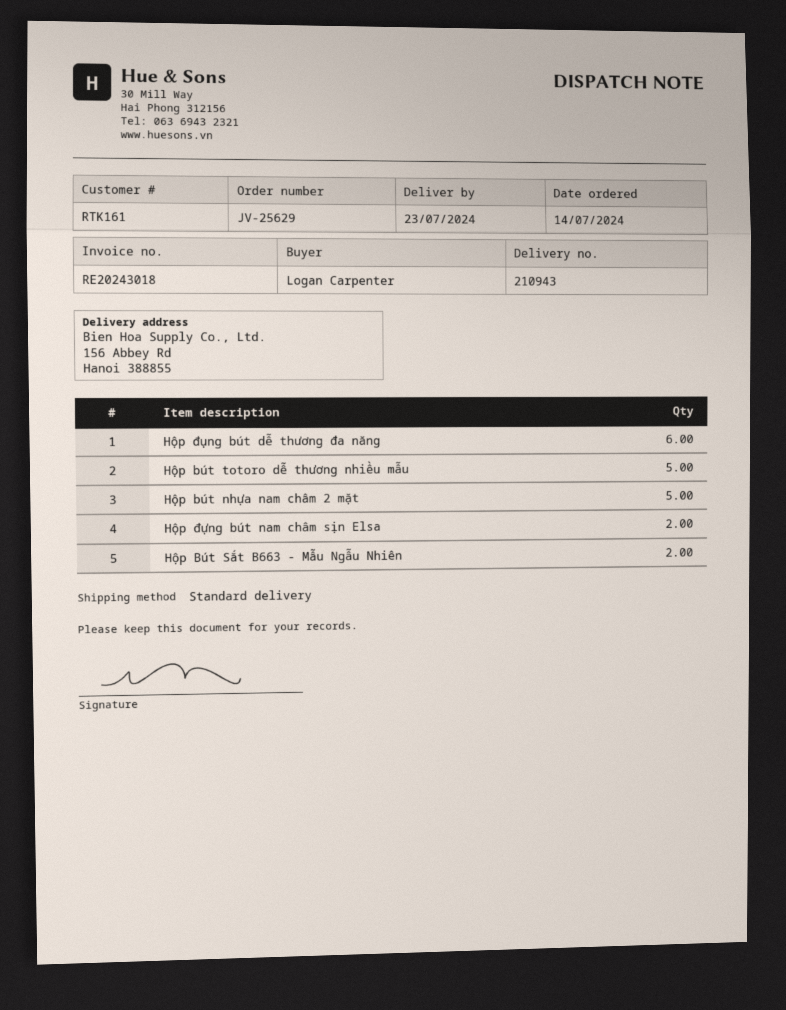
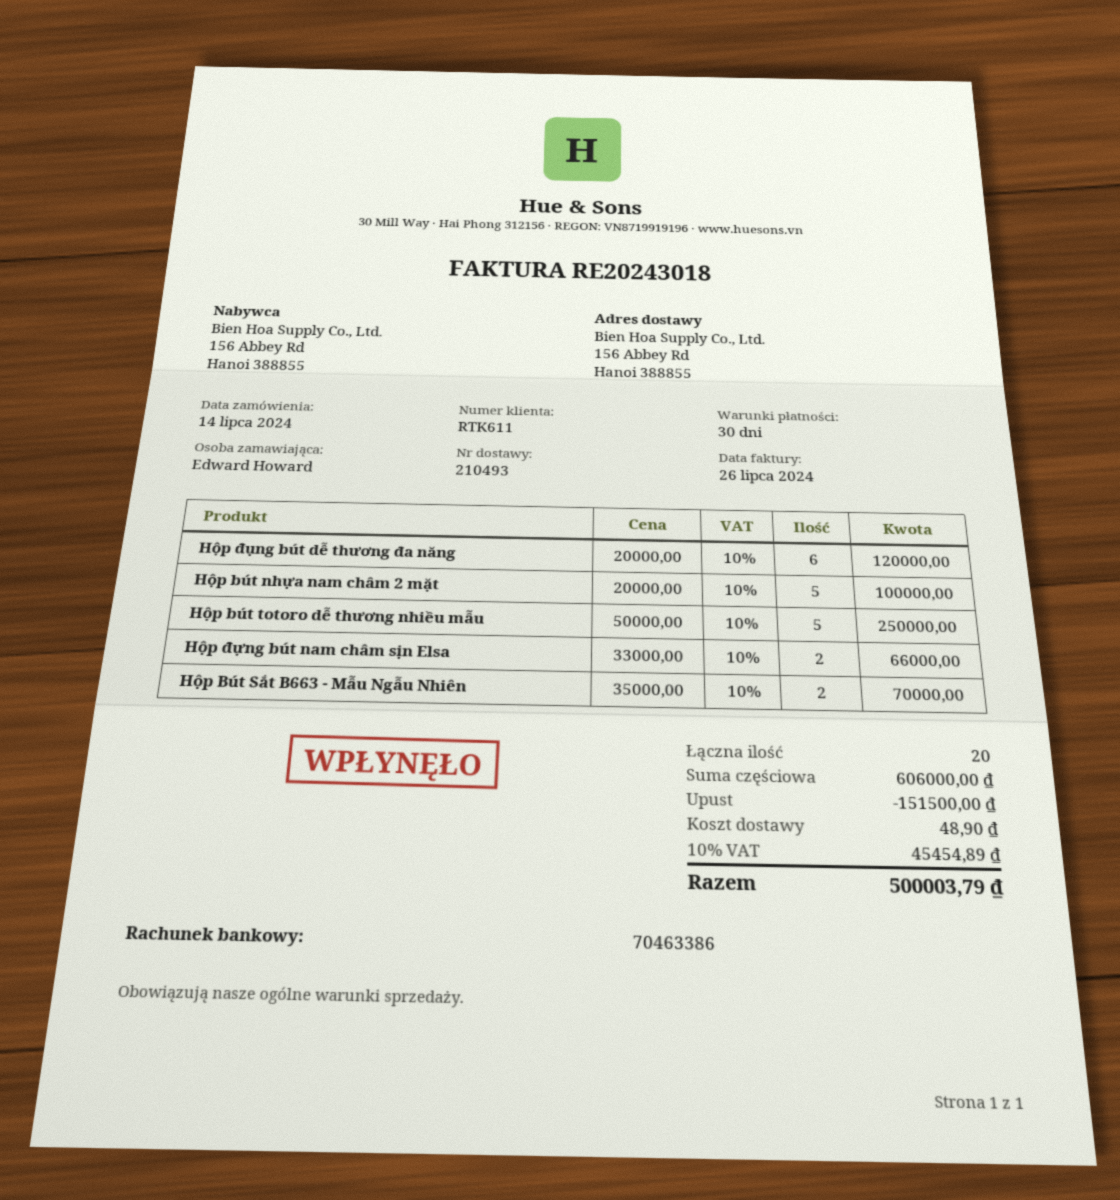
delivery note number: 210943 -> 210493
customer number: RTK161 -> RTK611
ordered by: Logan Carpenter -> Edward Howard

